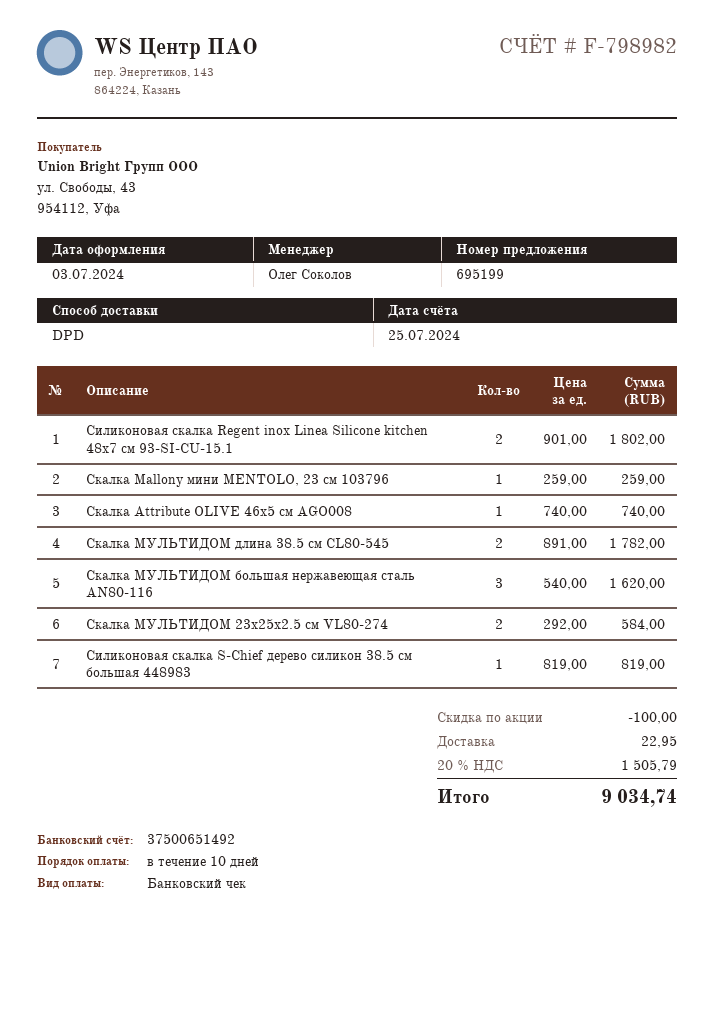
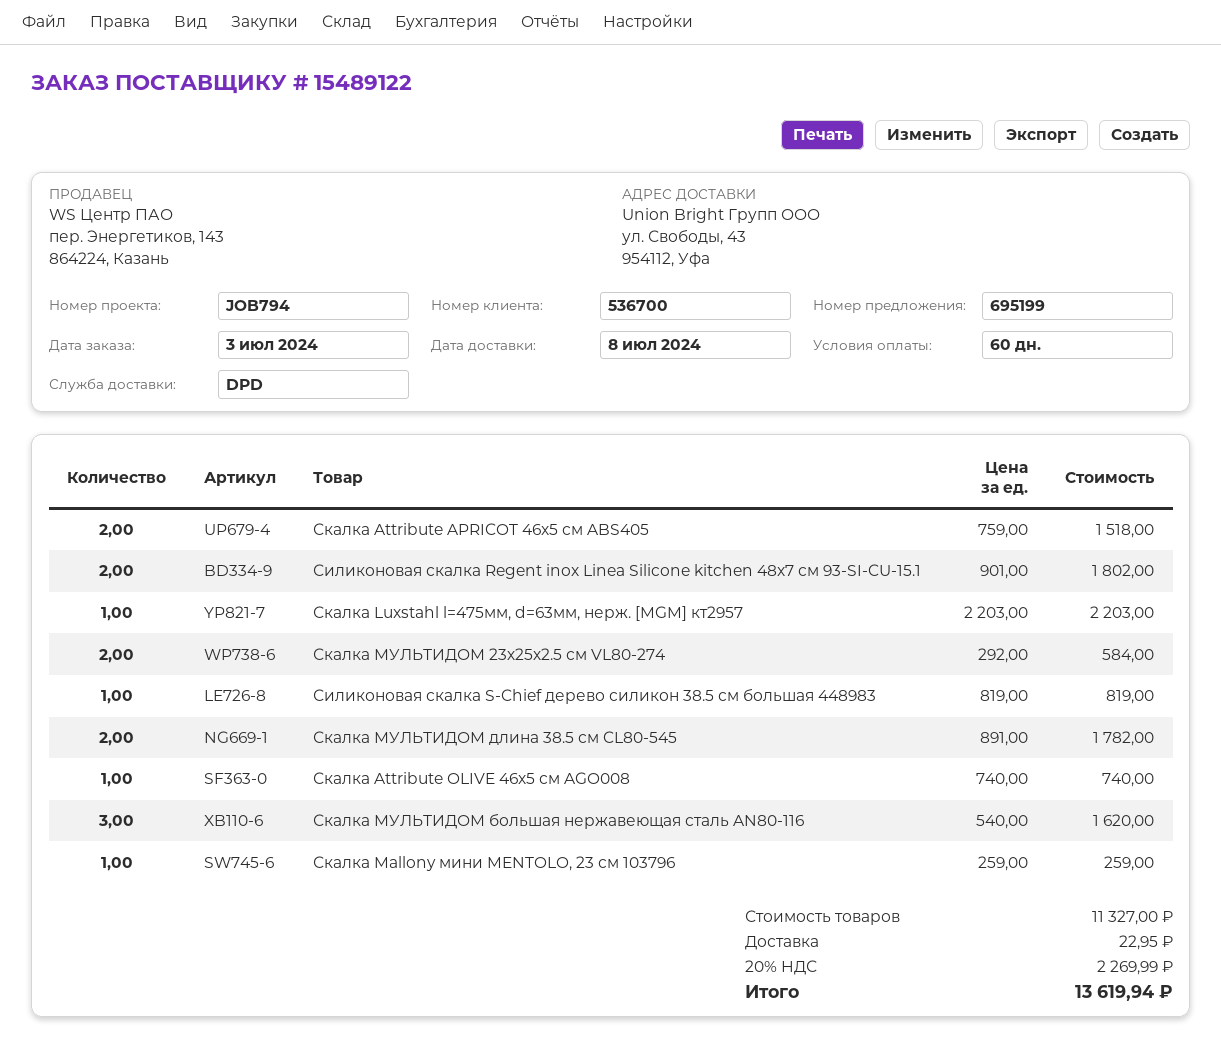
payment terms: 10 days -> 60 days
Скалка Attribute APRICOT 46x5 см ABS405: none -> 2 x 759.00 = 1518.00
Скалка Luxstahl l=475мм, d=63мм, нерж. [MGM] кт2957: none -> 1 x 2203.00 = 2203.00
discount: 100.00 -> none
tax: 20% = 1505.79 -> 20% = 2269.99
total: 9034.74 -> 13619.94

